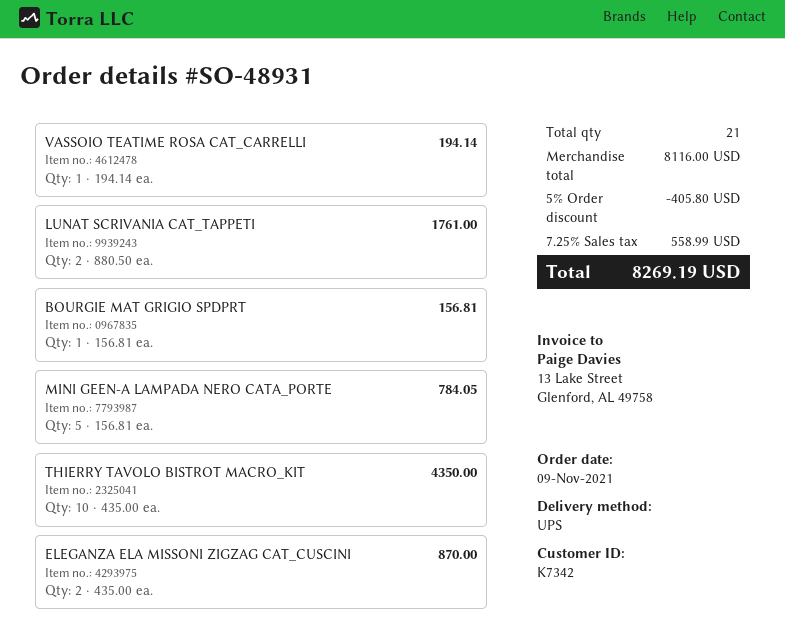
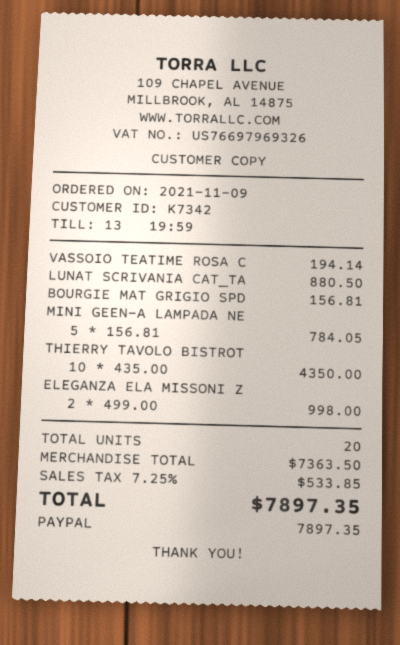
LUNAT SCRIVANIA CAT_TAPPETI: 2 x 880.50 = 1761.00 -> 1 x 880.50 = 880.50
ELEGANZA ELA MISSONI ZIGZAG CAT_CUSCINI: 2 x 435.00 = 870.00 -> 2 x 499.00 = 998.00
total quantity: 21 -> 20
subtotal: 8116.00 -> 7363.50
discount: 5% = 405.80 -> none
tax: 7.25% = 558.99 -> 7.25% = 533.85
total: 8269.19 -> 7897.35

